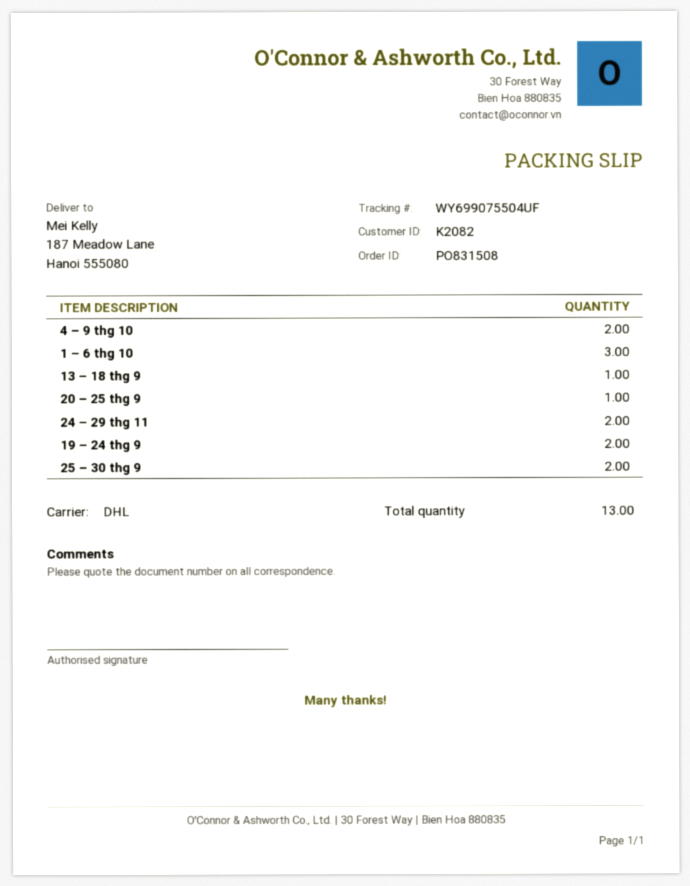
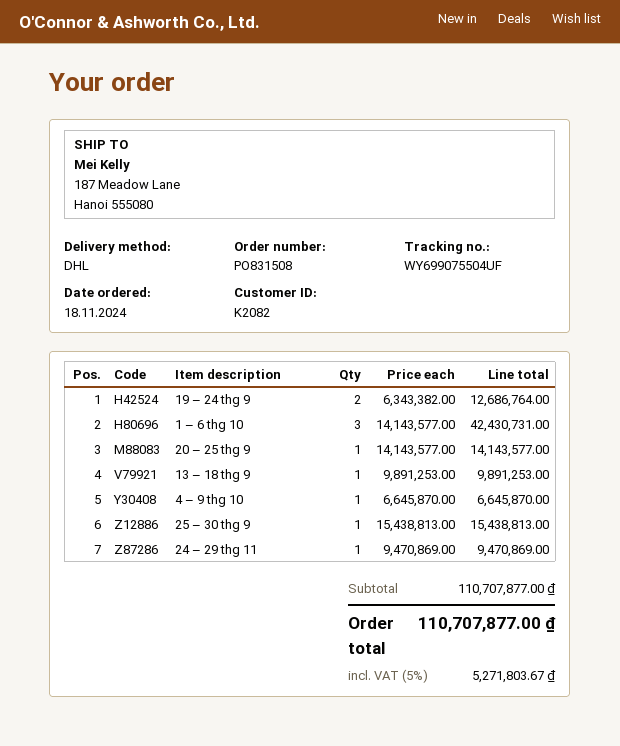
4 – 9 thg 10: 2 -> 1
24 – 29 thg 11: 2 -> 1
25 – 30 thg 9: 2 -> 1

